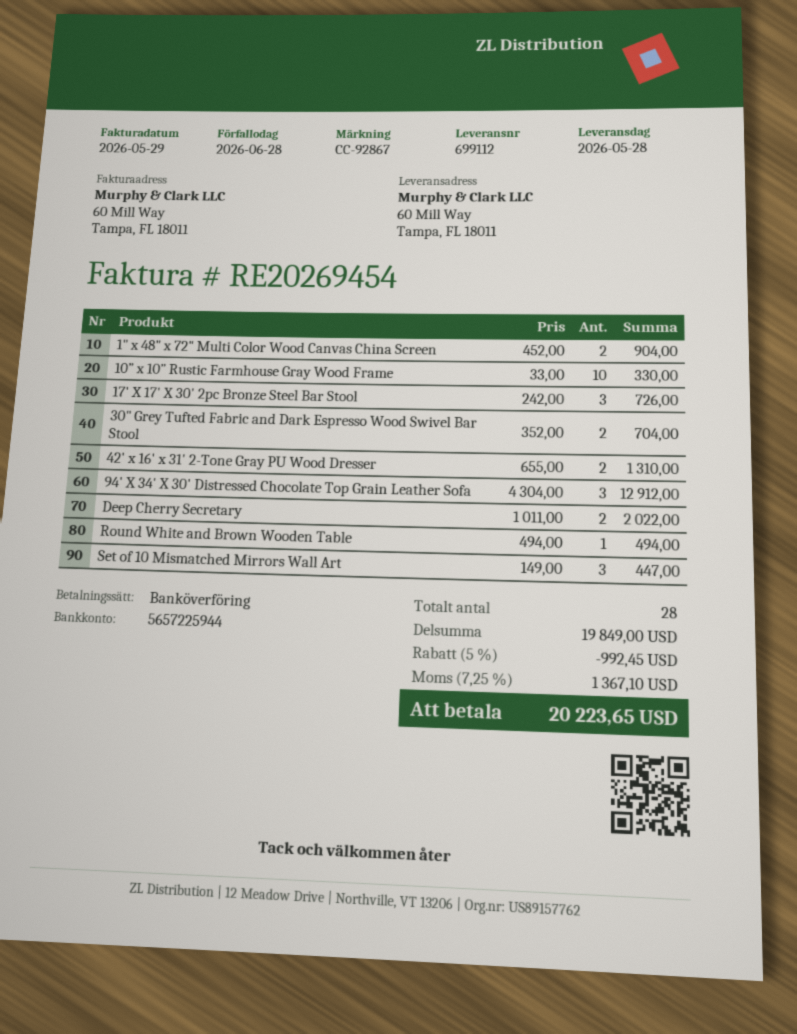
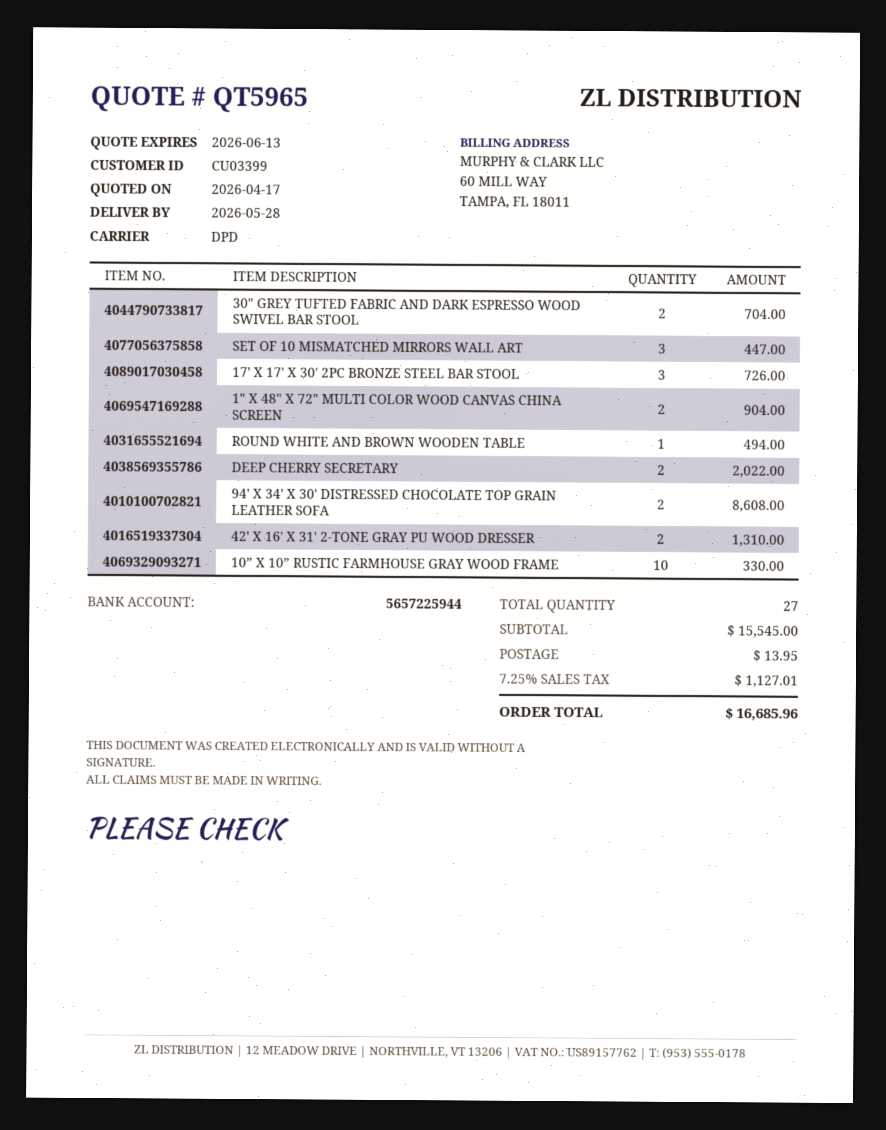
94' X 34' X 30' Distressed Chocolate Top Grain Leather Sofa: 3 for 12912.00 -> 2 for 8608.00
total quantity: 28 -> 27
subtotal: 19849.00 -> 15545.00
discount: 5% = 992.45 -> none
shipping: none -> 13.95
tax: 7.25% = 1367.10 -> 7.25% = 1127.01
total: 20223.65 -> 16685.96

